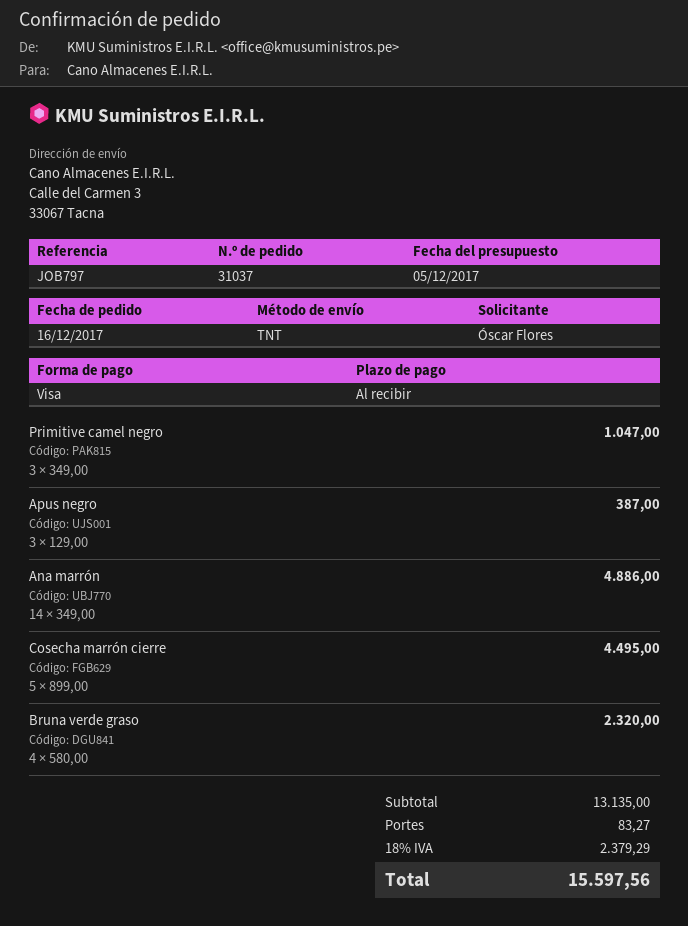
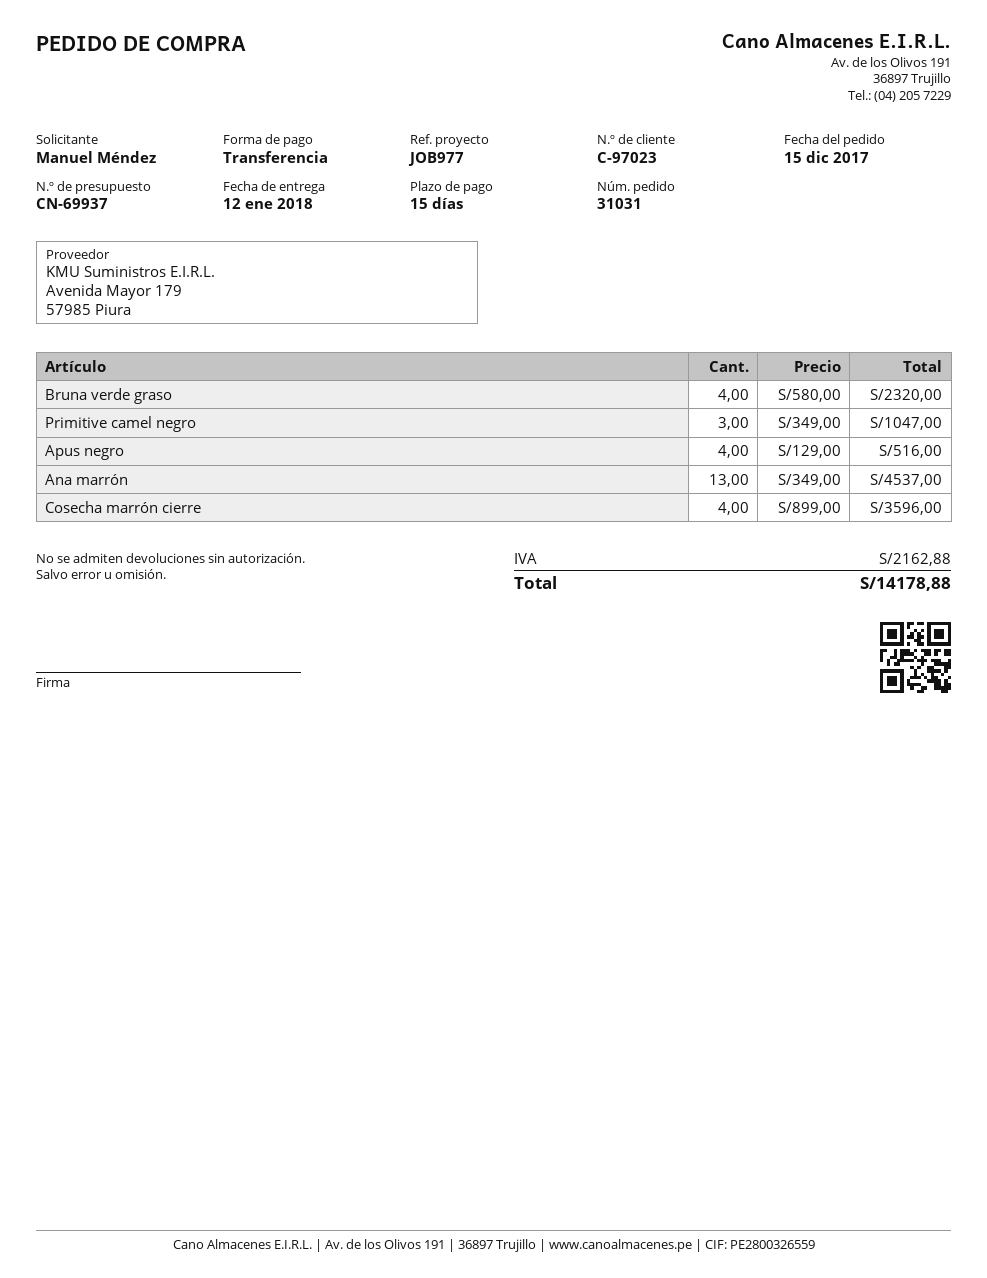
order number: 31037 -> 31031
order date: 2017-12-16 -> 2017-12-15
payment terms: on receipt -> 15 days
reference: JOB797 -> JOB977
ordered by: Óscar Flores -> Manuel Méndez
payment method: Visa -> bank transfer
Apus negro: 3 x 129.00 = 387.00 -> 4 x 129.00 = 516.00
Ana marrón: 14 x 349.00 = 4886.00 -> 13 x 349.00 = 4537.00
Cosecha marrón cierre: 5 x 899.00 = 4495.00 -> 4 x 899.00 = 3596.00
shipping: 83.27 -> none
tax: 2379.29 -> 2162.88
total: 15597.56 -> 14178.88

